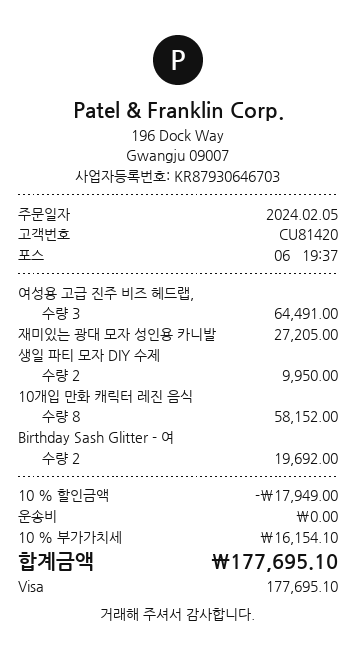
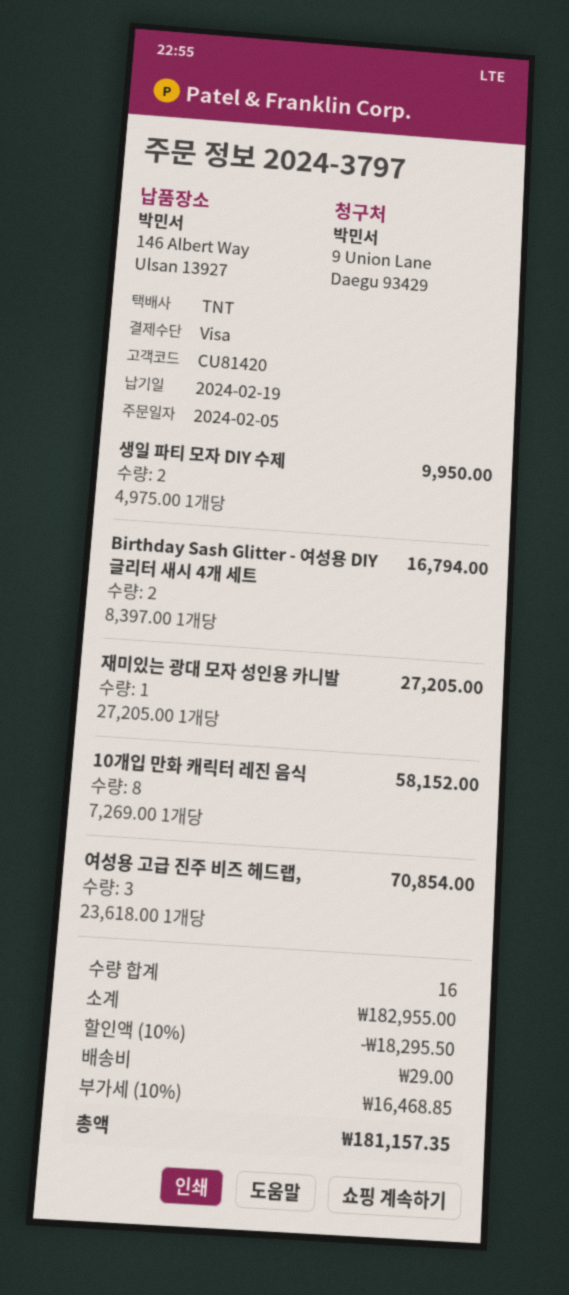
여성용 고급 진주 비즈 헤드랩,: 3 for 64491.00 -> 3 for 70854.00
Birthday Sash Glitter - 여: 2 for 19692.00 -> 2 for 16794.00
discount: 10% = 17949.00 -> 10% = 18295.50
shipping: 0.00 -> 29.00
tax: 10% = 16154.10 -> 10% = 16468.85
total: 177695.10 -> 181157.35

